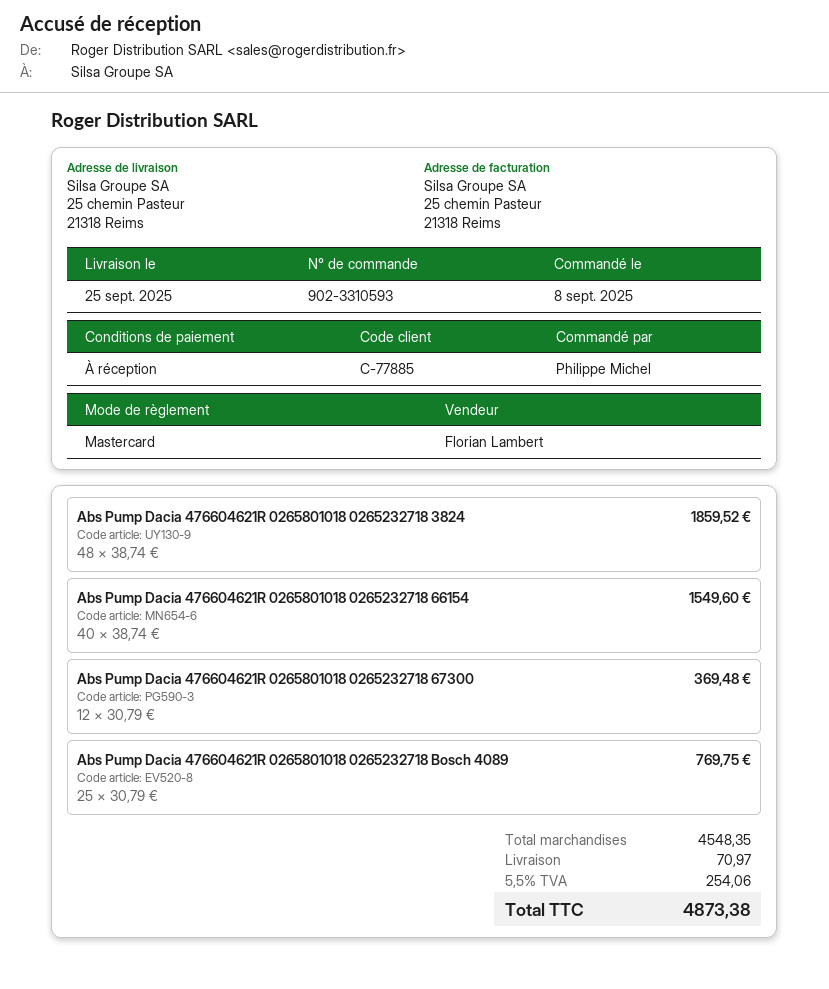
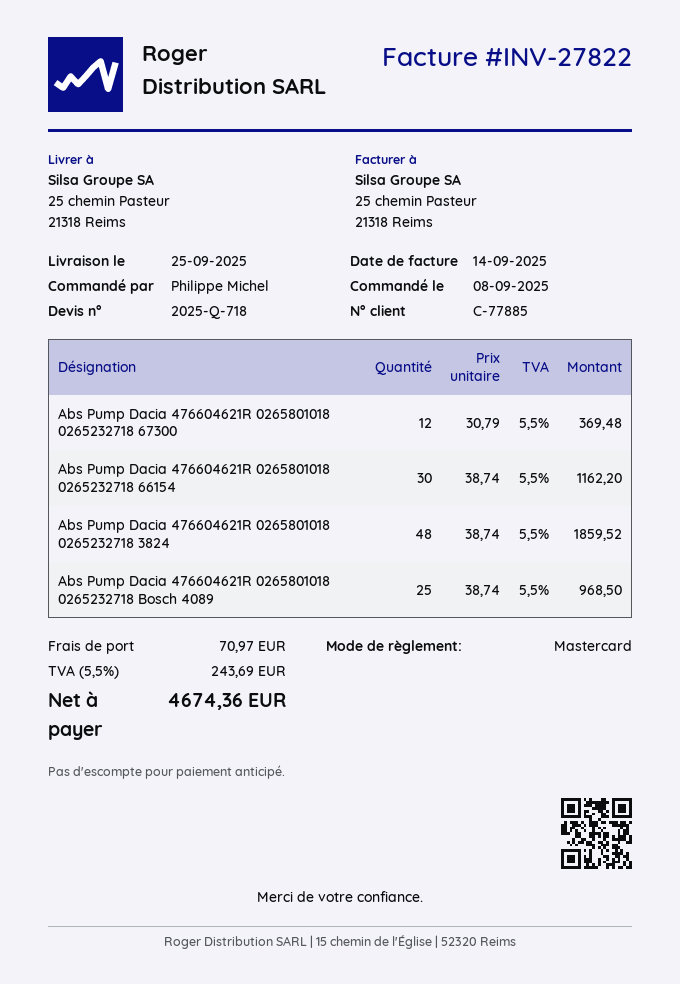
Abs Pump Dacia 476604621R 0265801018 0265232718 66154: 40 x 38.74 = 1549.60 -> 30 x 38.74 = 1162.20
Abs Pump Dacia 476604621R 0265801018 0265232718 Bosch 4089: 25 x 30.79 = 769.75 -> 25 x 38.74 = 968.50
tax: 5.5% = 254.06 -> 5.5% = 243.69
total: 4873.38 -> 4674.36

